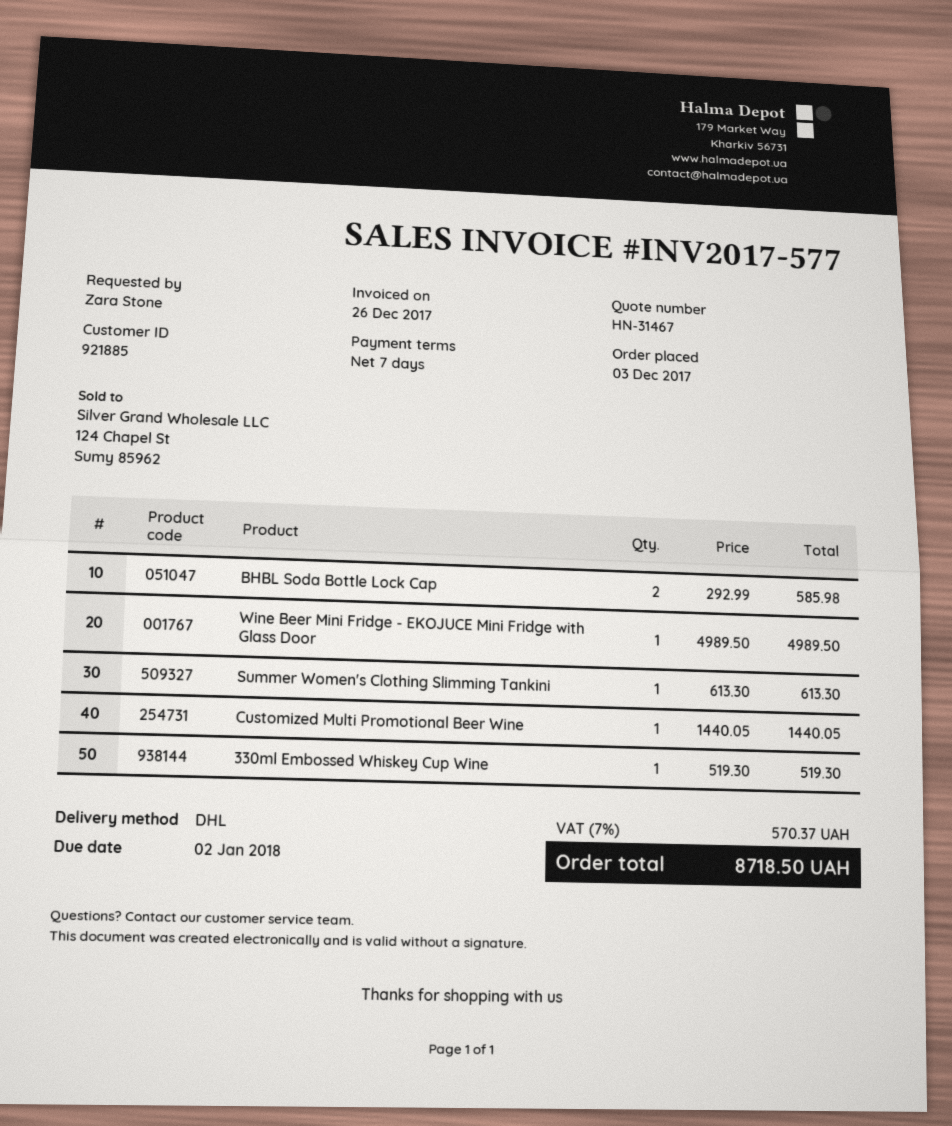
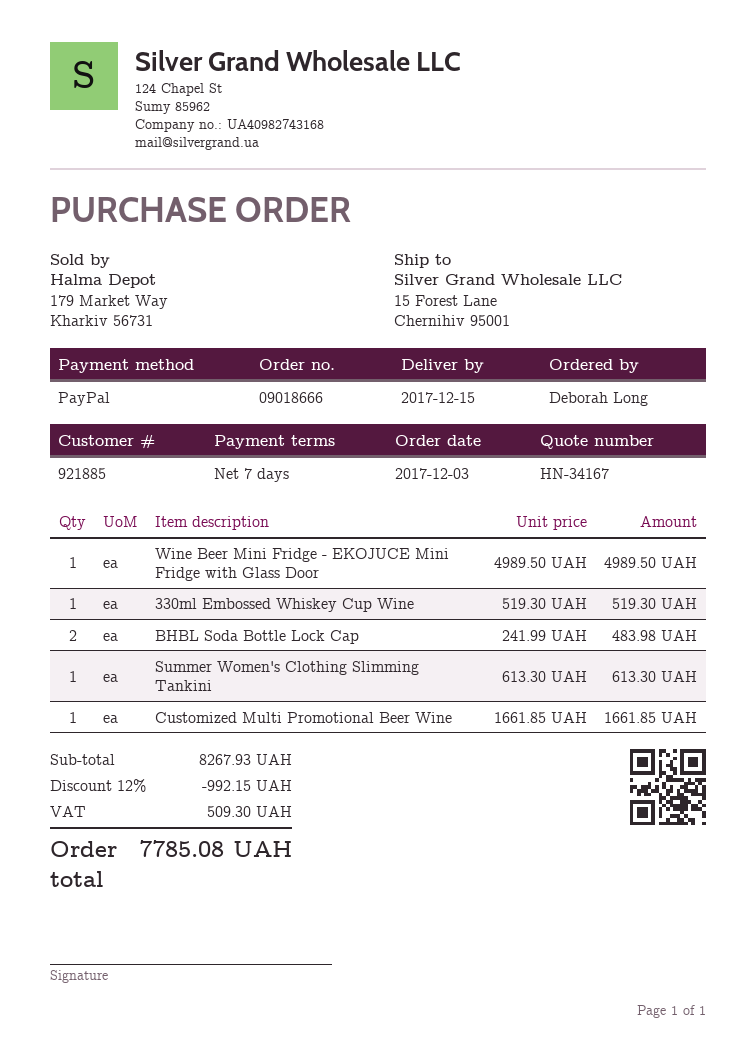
quote number: HN-31467 -> HN-34167
ordered by: Zara Stone -> Deborah Long
BHBL Soda Bottle Lock Cap: 2 x 292.99 = 585.98 -> 2 x 241.99 = 483.98
Customized Multi Promotional Beer Wine: 1 x 1440.05 = 1440.05 -> 1 x 1661.85 = 1661.85
discount: none -> 12% = 992.15
tax: 570.37 -> 509.30
total: 8718.50 -> 7785.08

